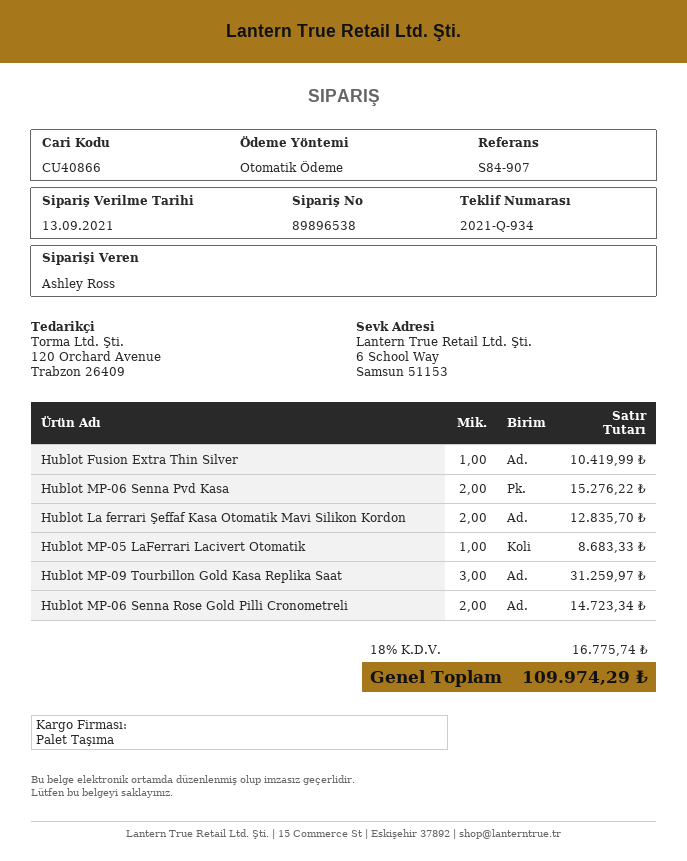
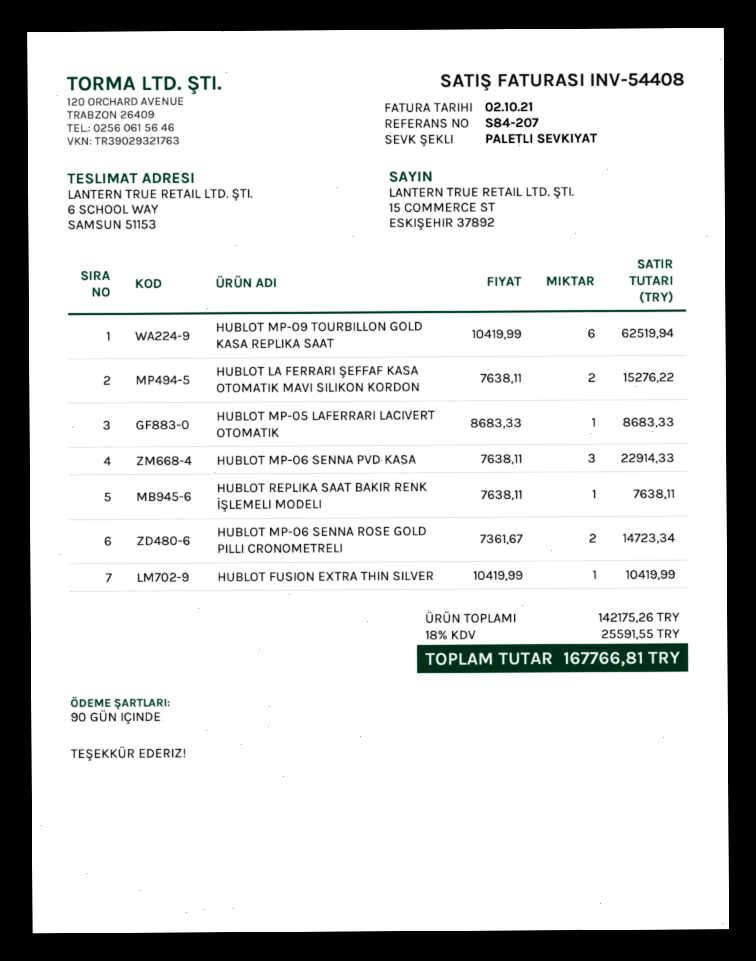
reference: S84-907 -> S84-207
Hublot MP-06 Senna Pvd Kasa: 2 for 15276.22 -> 3 for 22914.33
Hublot La ferrari Şeffaf Kasa Otomatik Mavi Silikon Kordon: 2 for 12835.70 -> 2 for 15276.22
Hublot MP-09 Tourbillon Gold Kasa Replika Saat: 3 for 31259.97 -> 6 for 62519.94
HUBLOT REPLIKA SAAT BAKIR RENK İŞLEMELI MODELI: none -> 1 for 7638.11
tax: 18% = 16775.74 -> 18% = 25591.55
total: 109974.29 -> 167766.81

